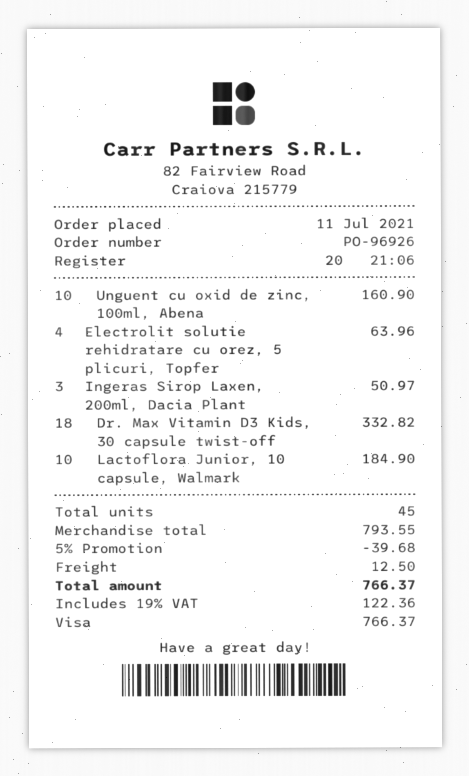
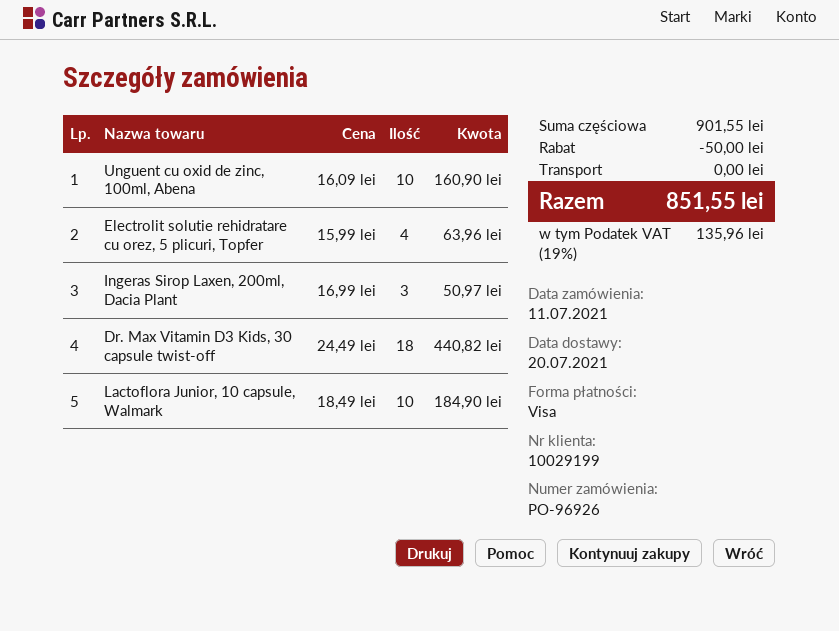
Dr. Max Vitamin D3 Kids, 30 capsule twist-off: 18 for 332.82 -> 18 for 440.82
subtotal: 793.55 -> 901.55
discount: 39.68 -> 50.00
shipping: 12.50 -> 0.00
tax: 19% = 122.36 -> 19% = 135.96
total: 766.37 -> 851.55

